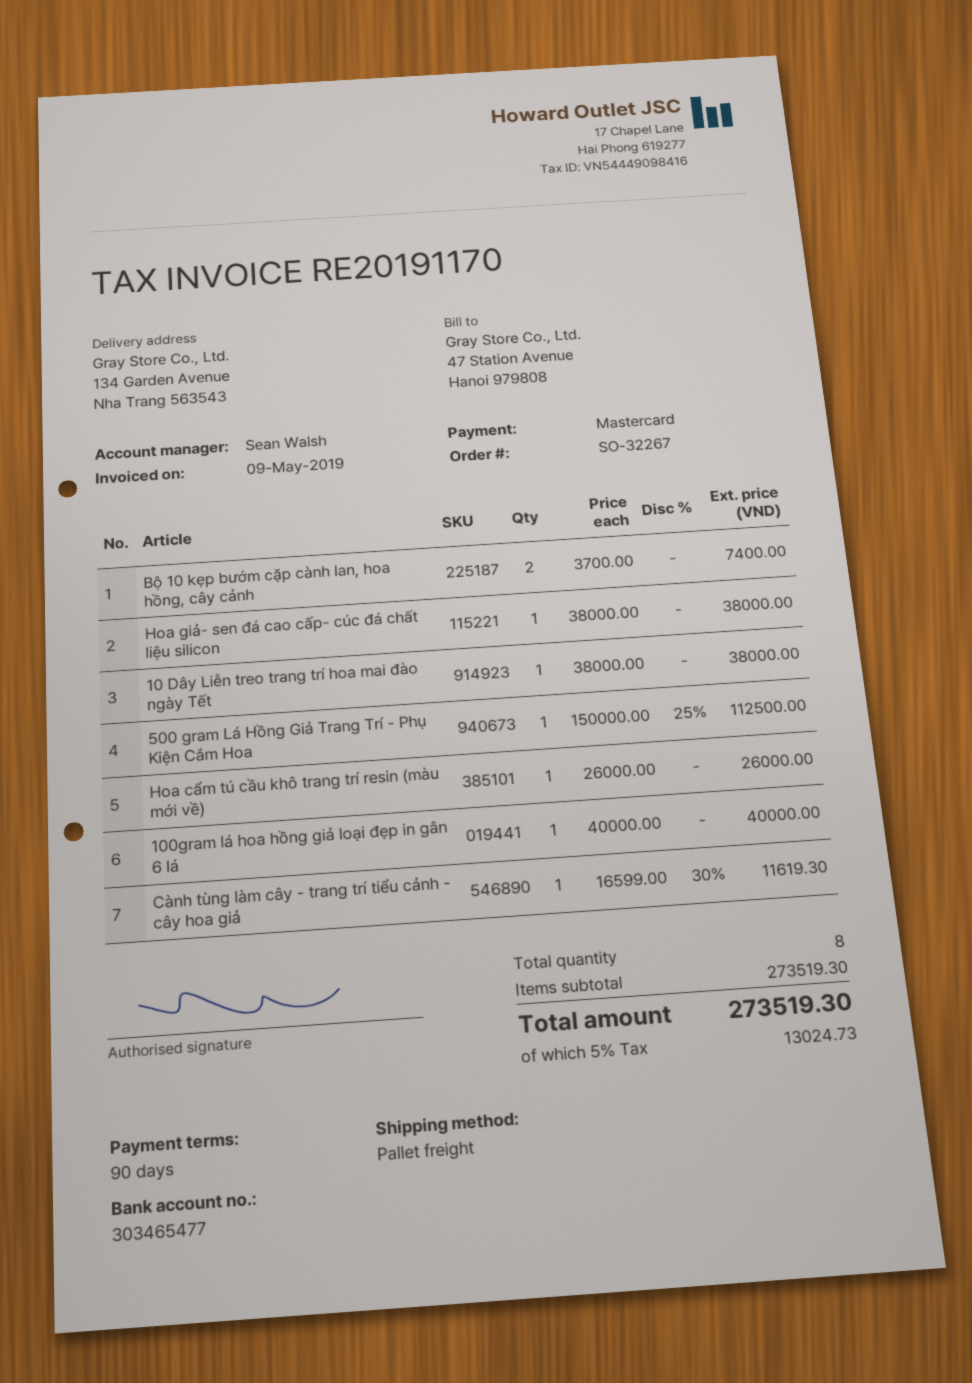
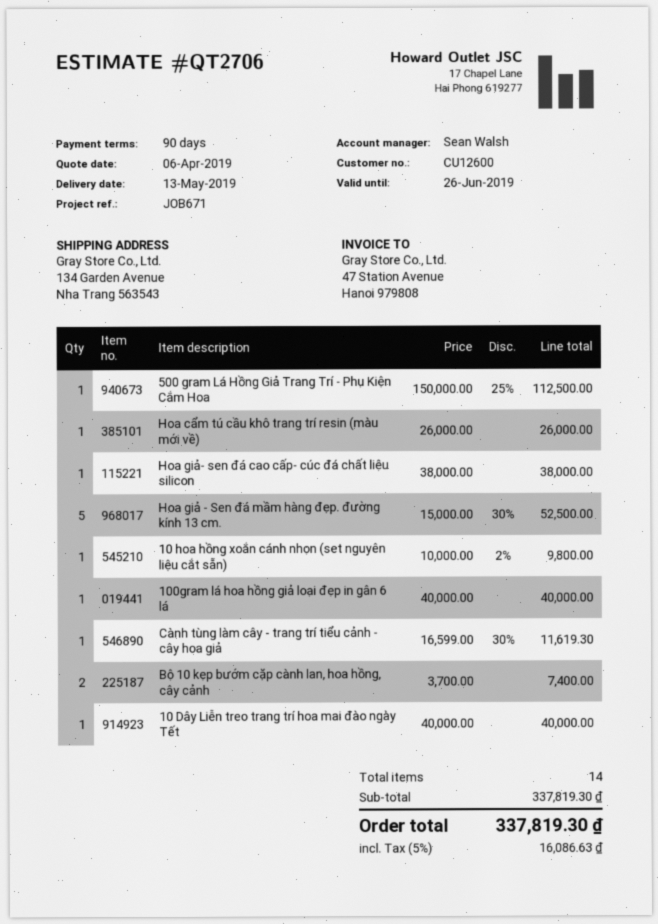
10 Dây Liễn treo trang trí hoa mai đào ngày Tết: 1 x 38000.00 = 38000.00 -> 1 x 40000.00 = 40000.00
Hoa giả - Sen đá mầm hàng đẹp. đường kính 13 cm.: none -> 5 x 15000.00 - 30% = 52500.00
10 hoa hồng xoắn cánh nhọn (set nguyên liệu cắt sẵn): none -> 1 x 10000.00 - 2% = 9800.00
total quantity: 8 -> 14
subtotal: 273519.30 -> 337819.30
tax: 5% = 13024.73 -> 5% = 16086.63
total: 273519.30 -> 337819.30

